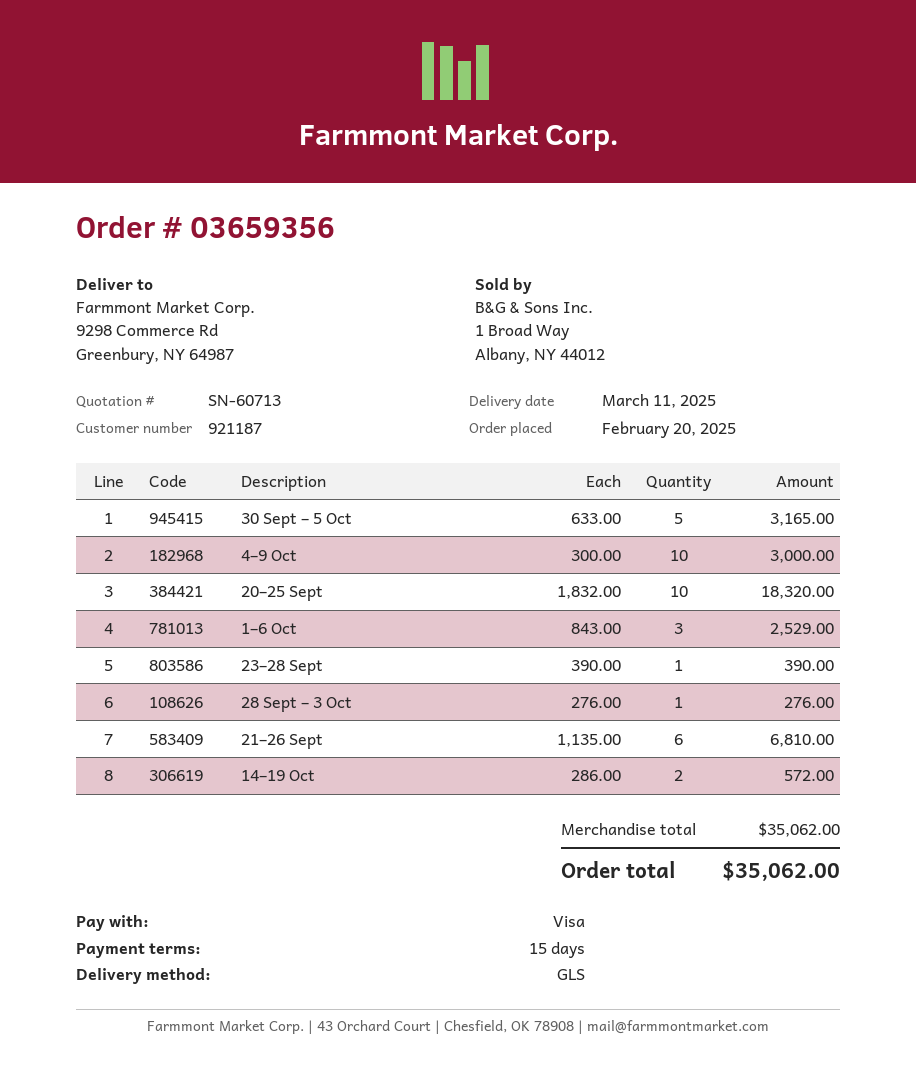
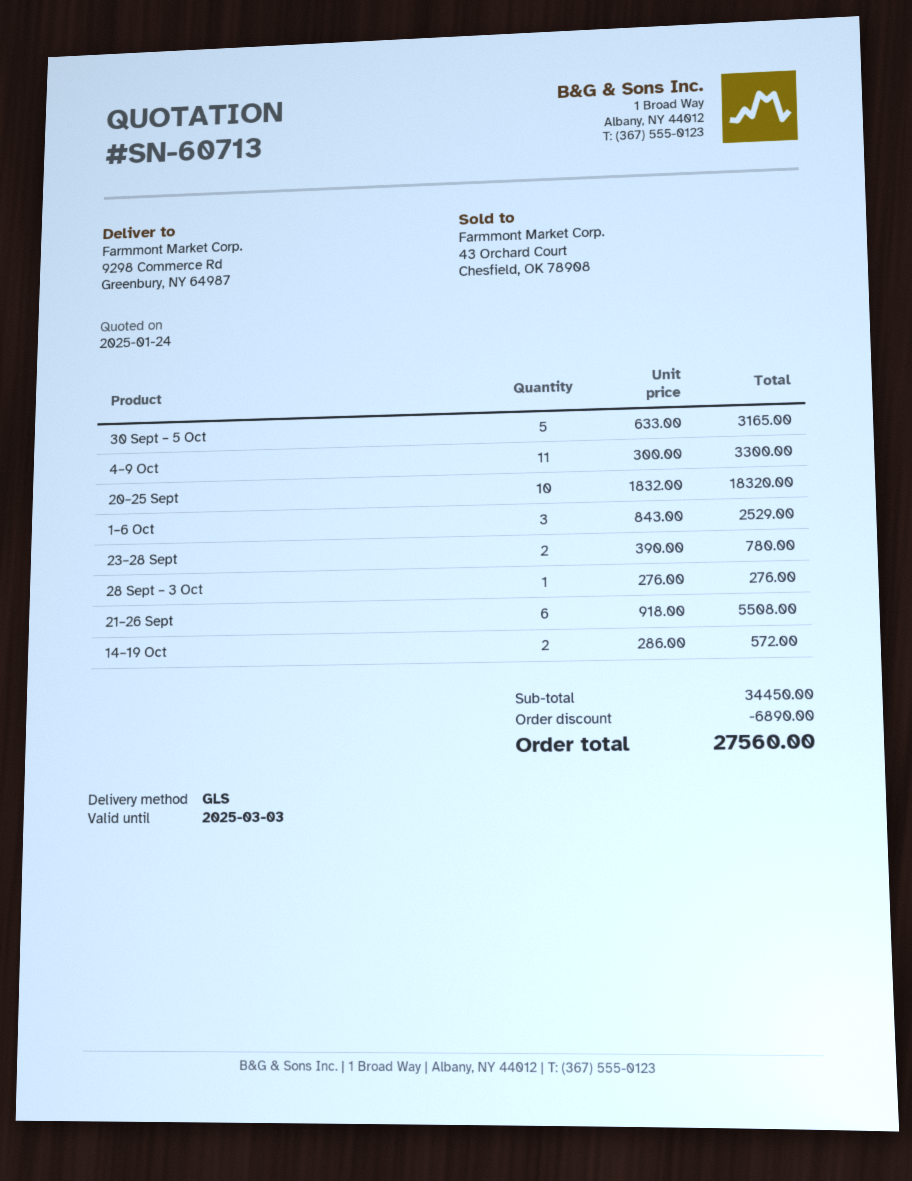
4–9 Oct: 10 x 300.00 = 3000.00 -> 11 x 300.00 = 3300.00
23–28 Sept: 1 x 390.00 = 390.00 -> 2 x 390.00 = 780.00
21–26 Sept: 6 x 1135.00 = 6810.00 -> 6 x 918.00 = 5508.00
subtotal: 35062.00 -> 34450.00
discount: none -> 6890.00
total: 35062.00 -> 27560.00

